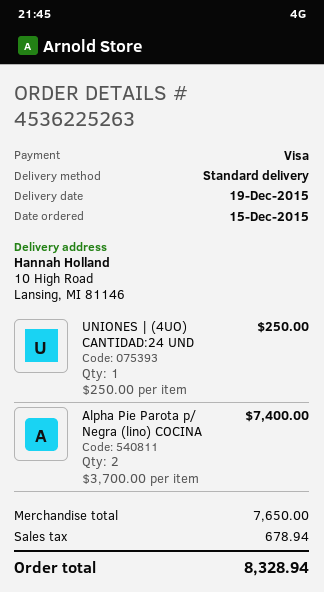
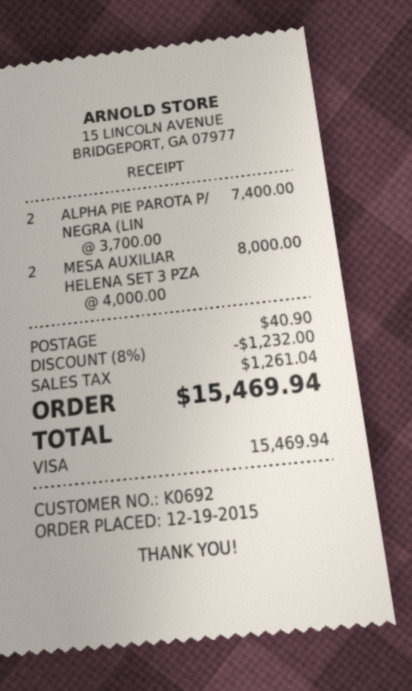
order date: 2015-12-15 -> 2015-12-19
UNIONES | (4UO) CANTIDAD:24 UND: 1 x 250.00 = 250.00 -> none
MESA AUXILIAR HELENA SET 3 PZA: none -> 2 x 4000.00 = 8000.00
discount: none -> 8% = 1232.00
shipping: none -> 40.90
tax: 678.94 -> 1261.04
total: 8328.94 -> 15469.94

